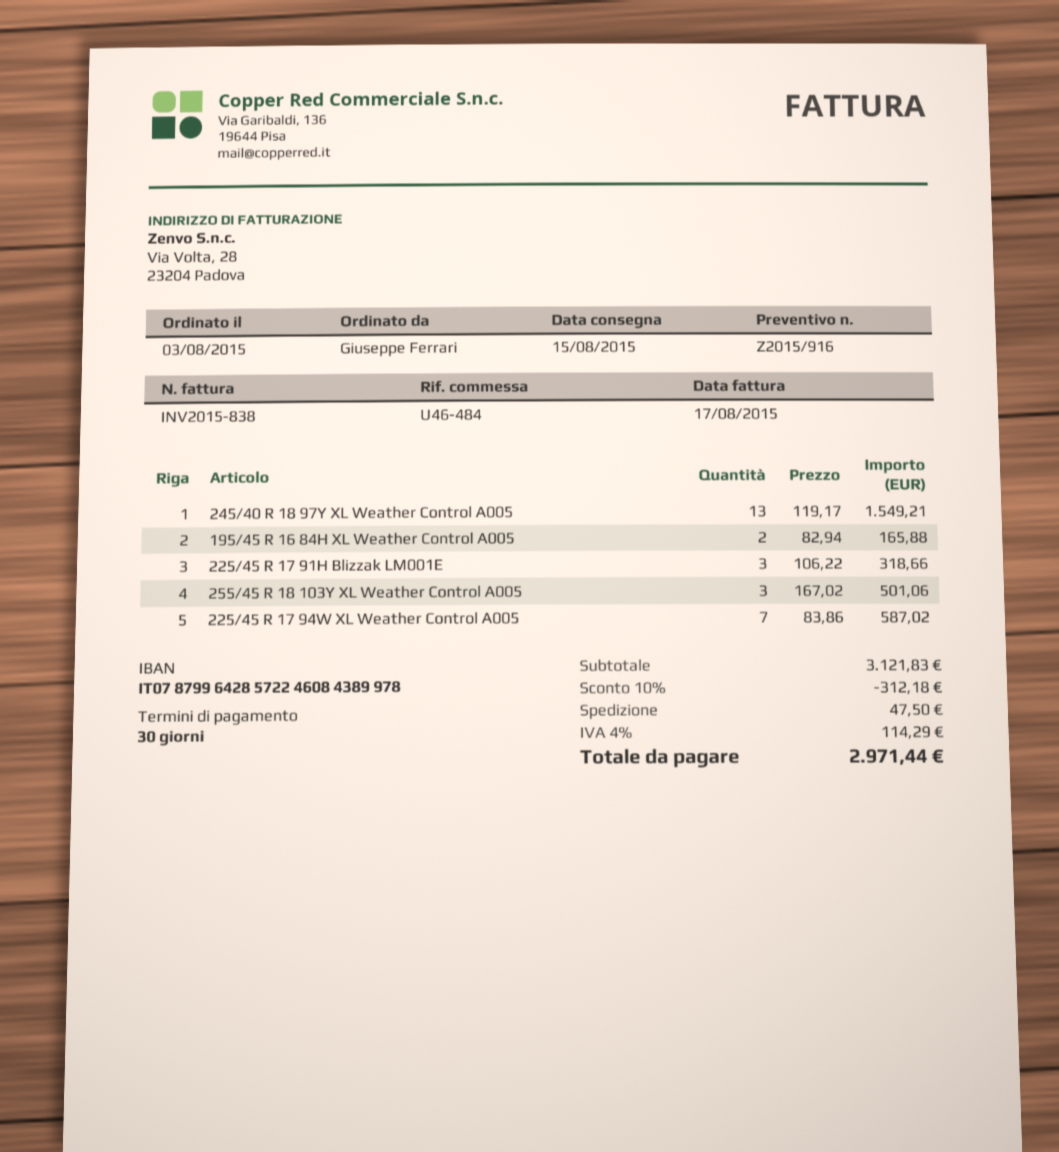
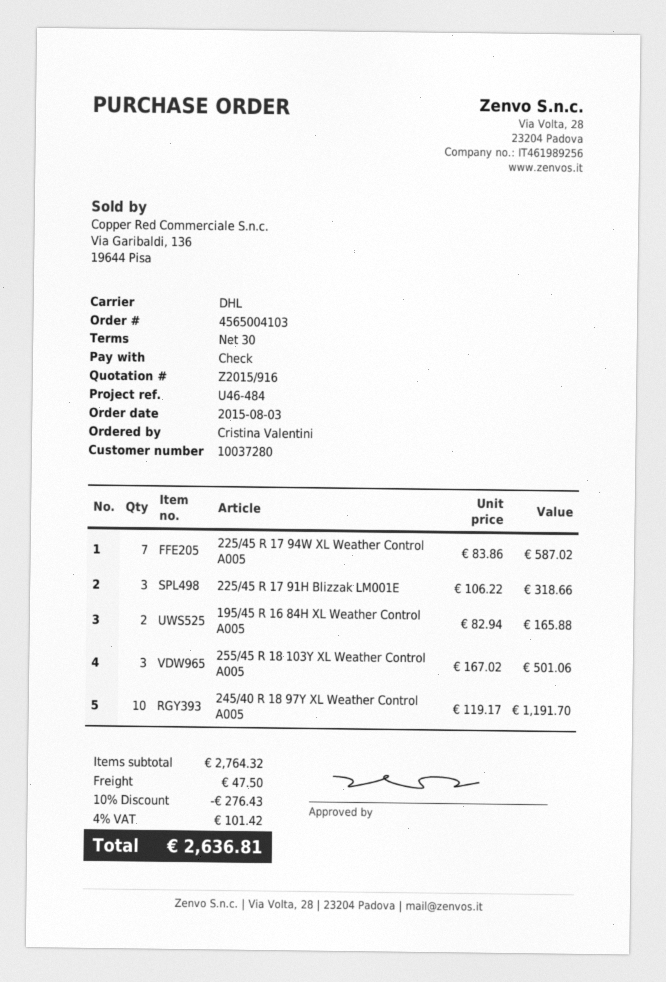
ordered by: Giuseppe Ferrari -> Cristina Valentini
245/40 R 18 97Y XL Weather Control A005: 13 x 119.17 = 1549.21 -> 10 x 119.17 = 1191.70
subtotal: 3121.83 -> 2764.32
discount: 10% = 312.18 -> 10% = 276.43
tax: 4% = 114.29 -> 4% = 101.42
total: 2971.44 -> 2636.81

